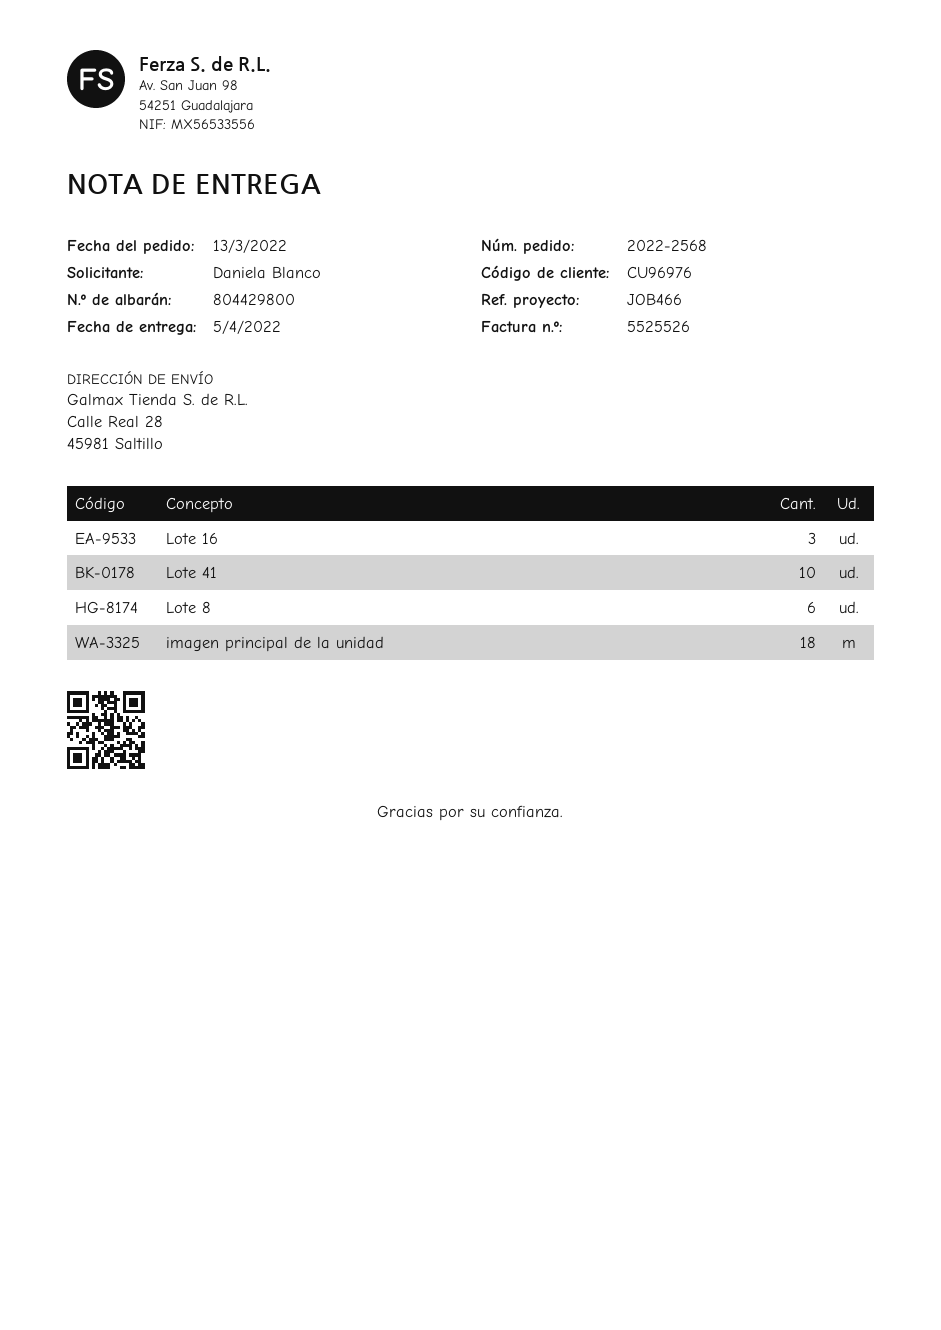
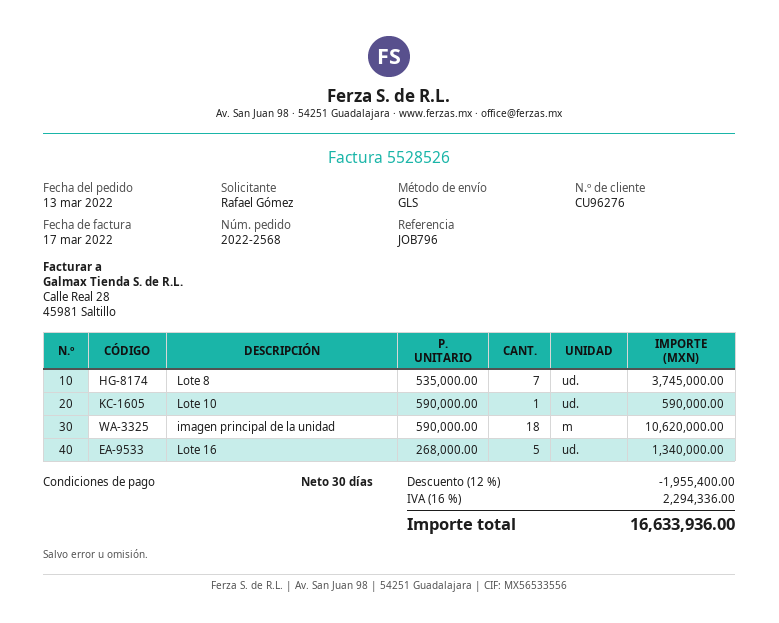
invoice number: 5525526 -> 5528526
customer number: CU96976 -> CU96276
reference: JOB466 -> JOB796
ordered by: Daniela Blanco -> Rafael Gómez
Lote 16: 3 -> 5
Lote 41: 10 -> none
Lote 8: 6 -> 7
Lote 10: none -> 1

